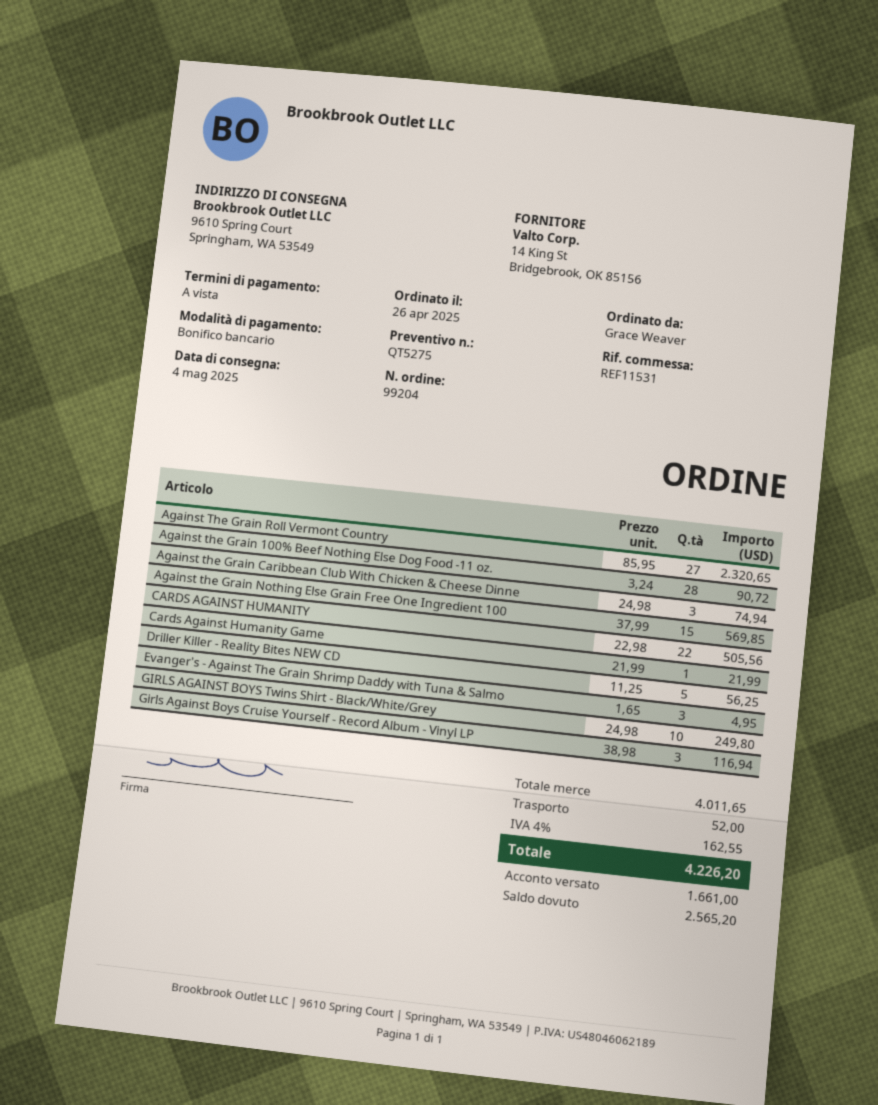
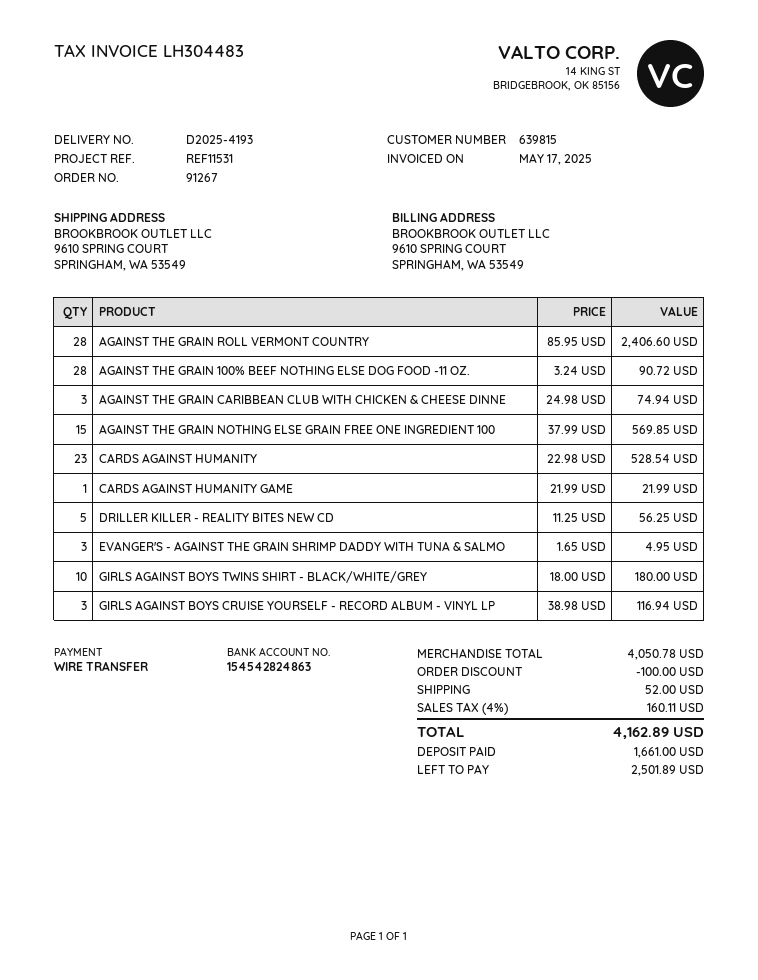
order number: 99204 -> 91267
Against The Grain Roll Vermont Country: 27 x 85.95 = 2320.65 -> 28 x 85.95 = 2406.60
CARDS AGAINST HUMANITY: 22 x 22.98 = 505.56 -> 23 x 22.98 = 528.54
GIRLS AGAINST BOYS Twins Shirt - Black/White/Grey: 10 x 24.98 = 249.80 -> 10 x 18.00 = 180.00
subtotal: 4011.65 -> 4050.78
discount: none -> 100.00
tax: 4% = 162.55 -> 4% = 160.11
total: 4226.20 -> 4162.89
balance: 2565.20 -> 2501.89

